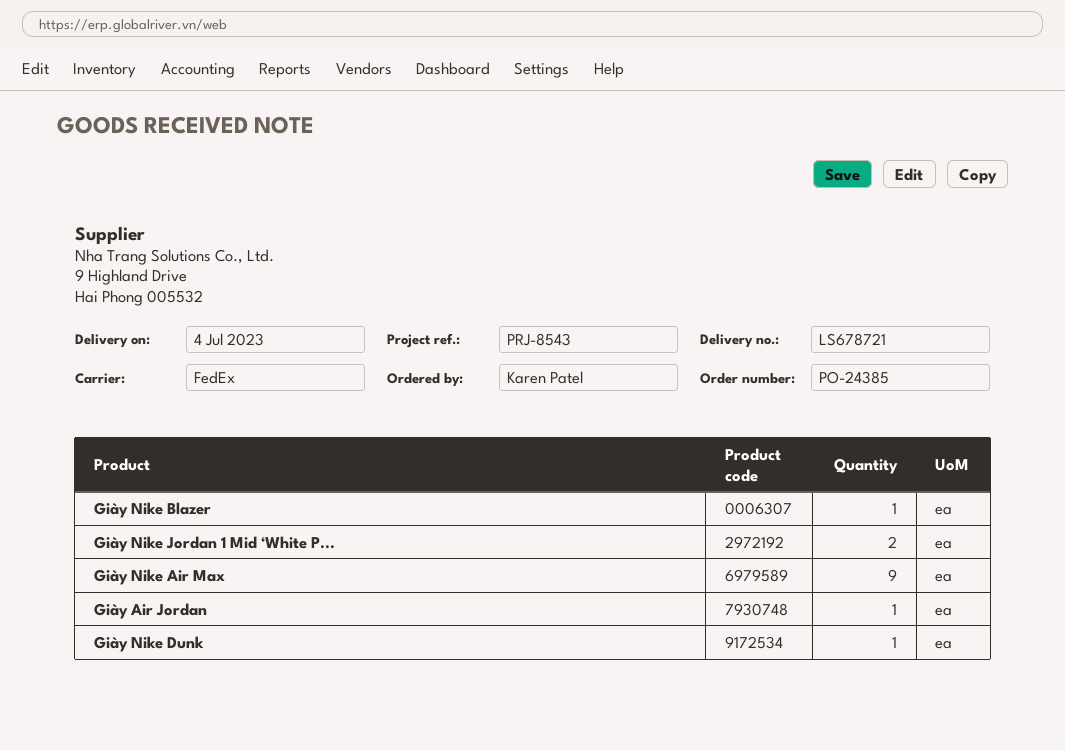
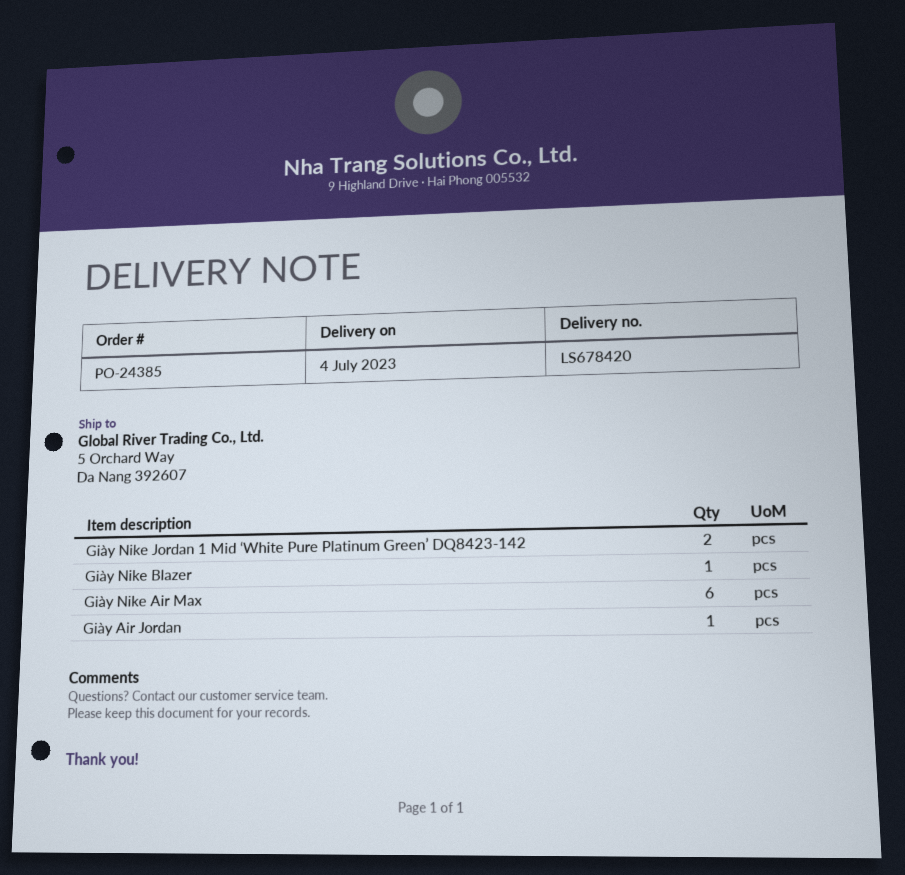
delivery note number: LS678721 -> LS678420
Giày Nike Air Max: 9 -> 6
Giày Nike Dunk: 1 -> none

